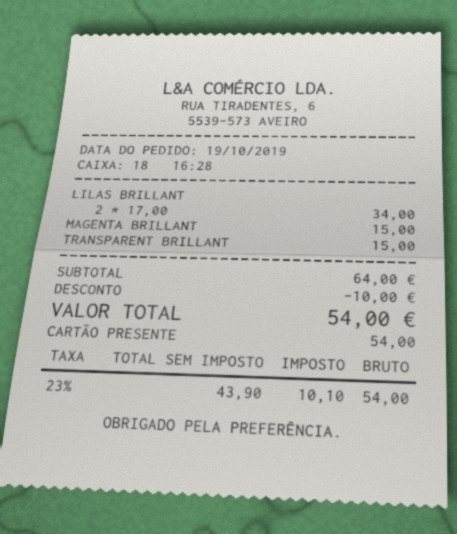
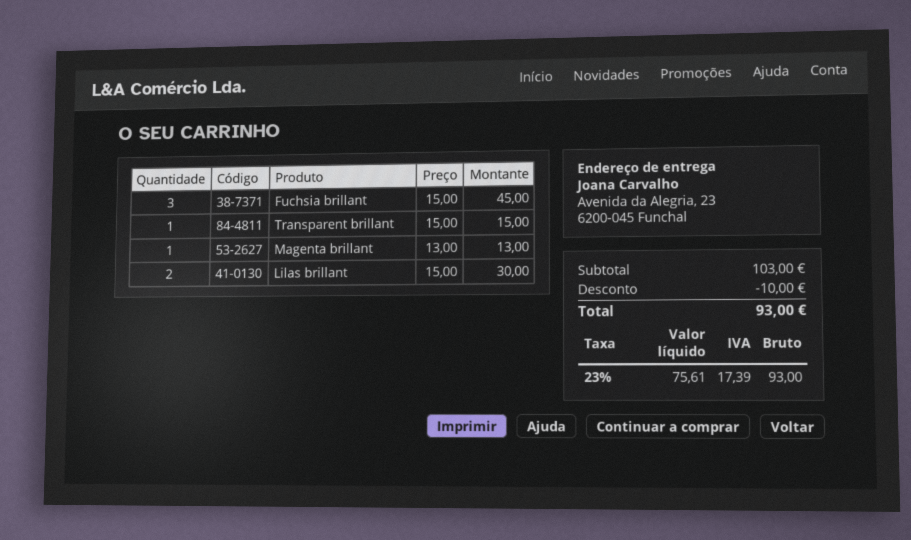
LILAS BRILLANT: 2 x 17.00 = 34.00 -> 2 x 15.00 = 30.00
MAGENTA BRILLANT: 1 x 15.00 = 15.00 -> 1 x 13.00 = 13.00
Fuchsia brillant: none -> 3 x 15.00 = 45.00
subtotal: 64.00 -> 103.00
net: 43.90 -> 75.61
tax: 23% = 10.10 -> 23% = 17.39
total: 54.00 -> 93.00

